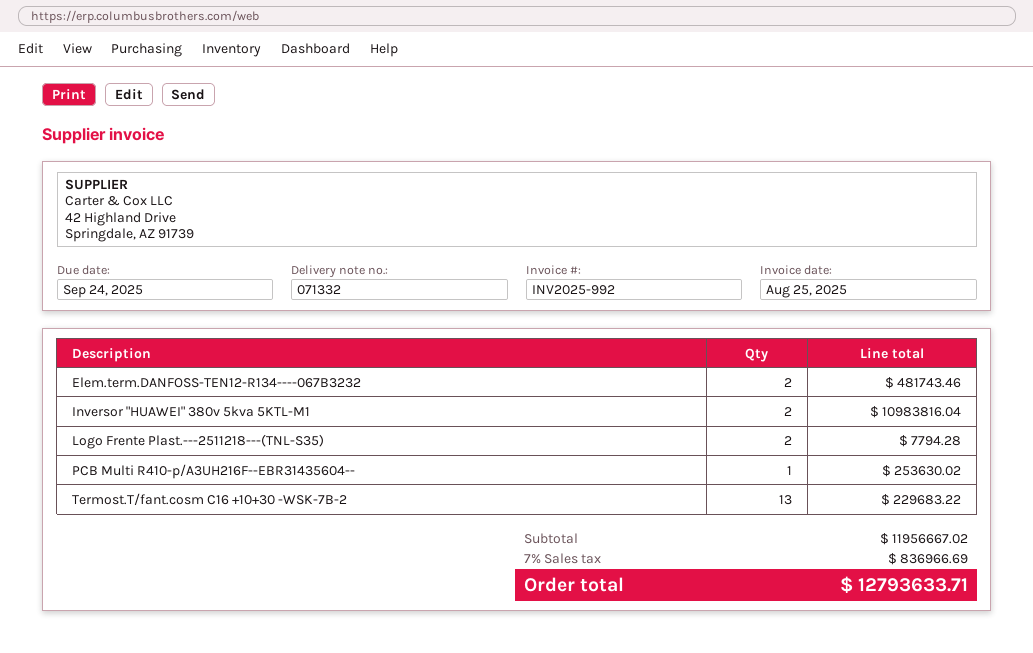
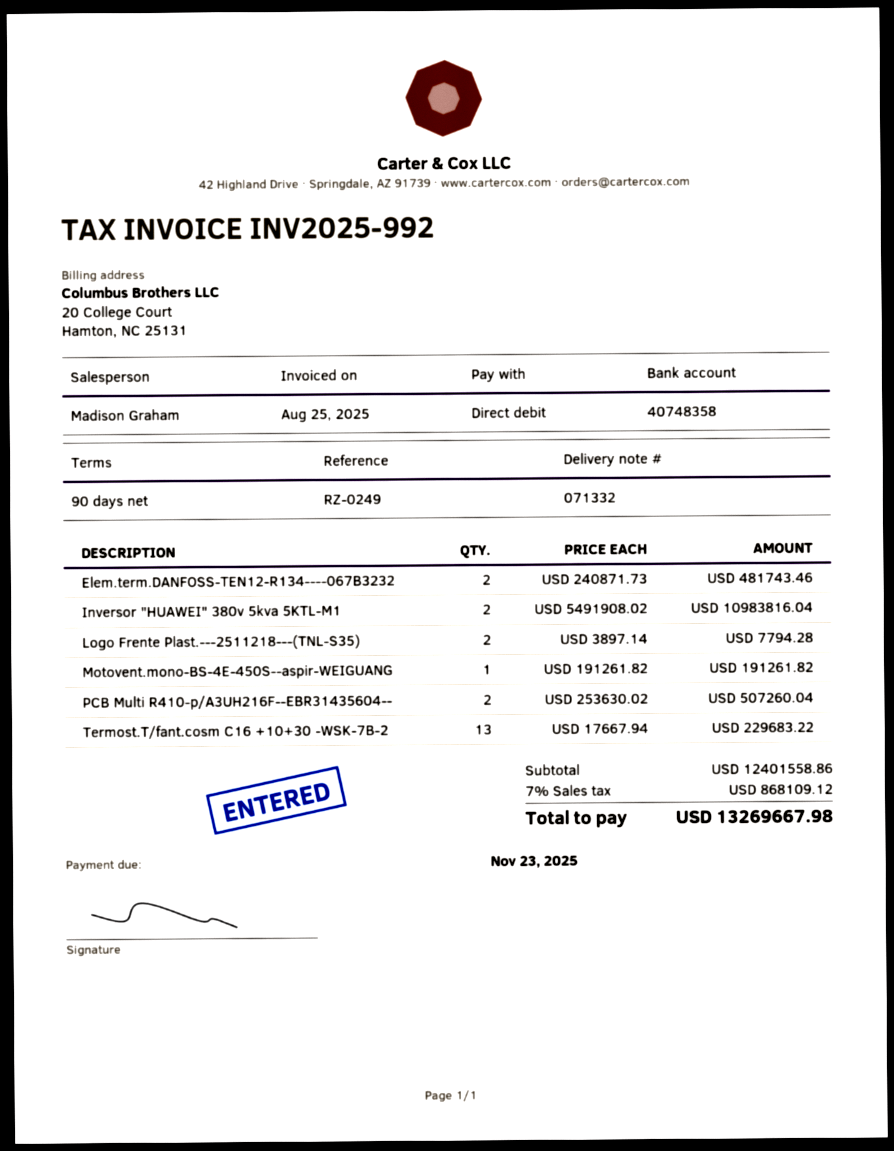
due date: 2025-09-24 -> 2025-11-23
PCB Multi R410-p/A3UH216F--EBR31435604--: 1 for 253630.02 -> 2 for 507260.04
Motovent.mono-BS-4E-450S--aspir-WEIGUANG: none -> 1 for 191261.82
subtotal: 11956667.02 -> 12401558.86
tax: 7% = 836966.69 -> 7% = 868109.12
total: 12793633.71 -> 13269667.98

